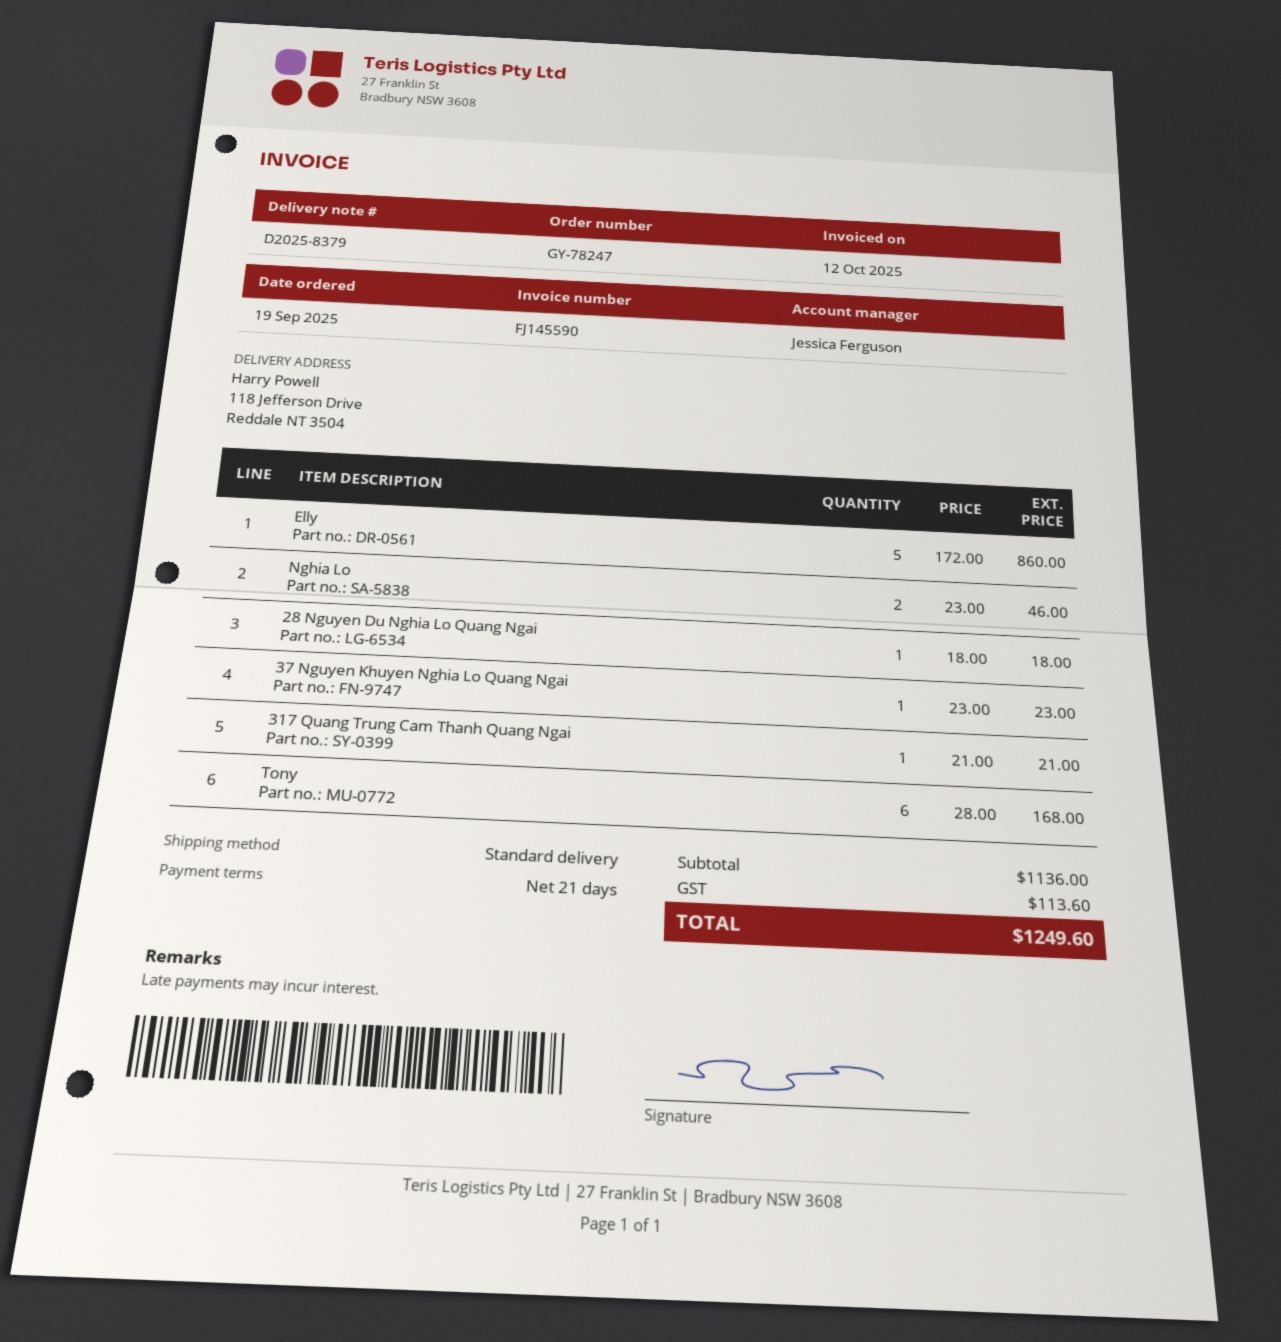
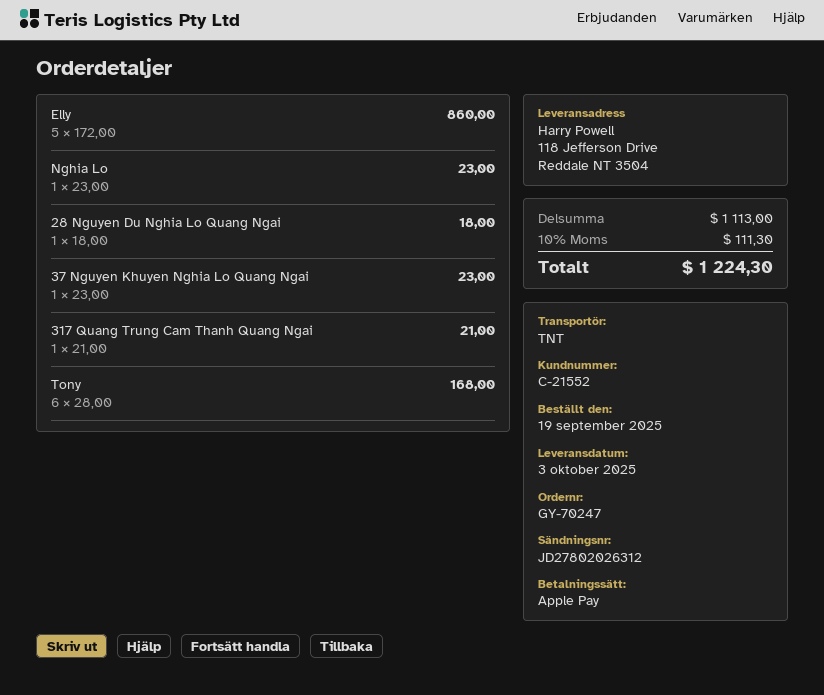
order number: GY-78247 -> GY-70247
shipping method: standard -> TNT
Nghia Lo: 2 x 23.00 = 46.00 -> 1 x 23.00 = 23.00
subtotal: 1136.00 -> 1113.00
tax: 113.60 -> 111.30
total: 1249.60 -> 1224.30

